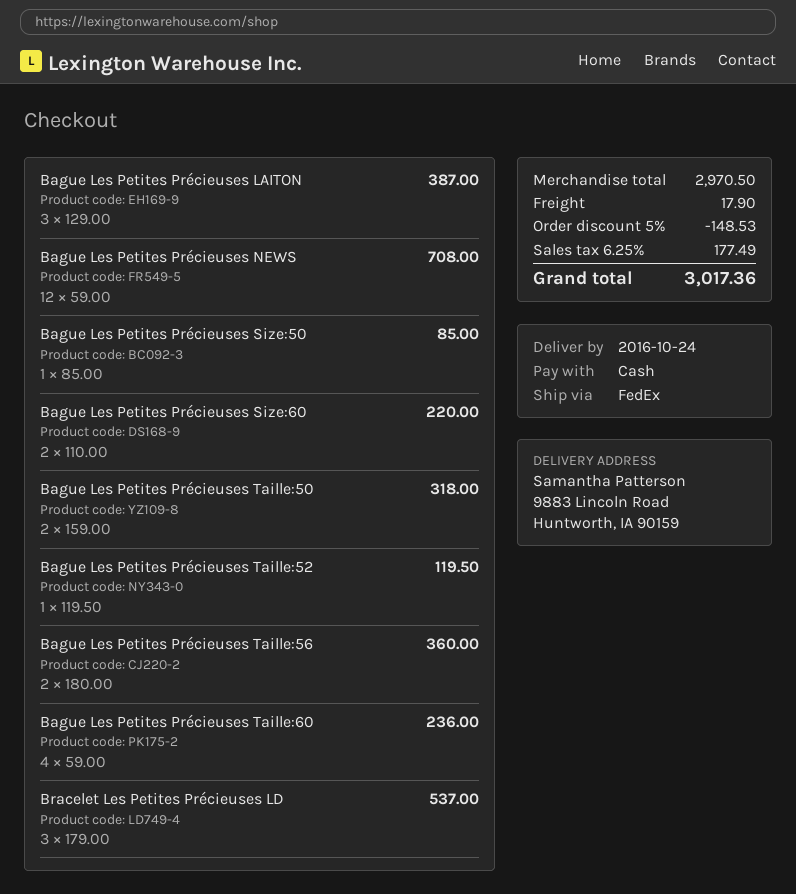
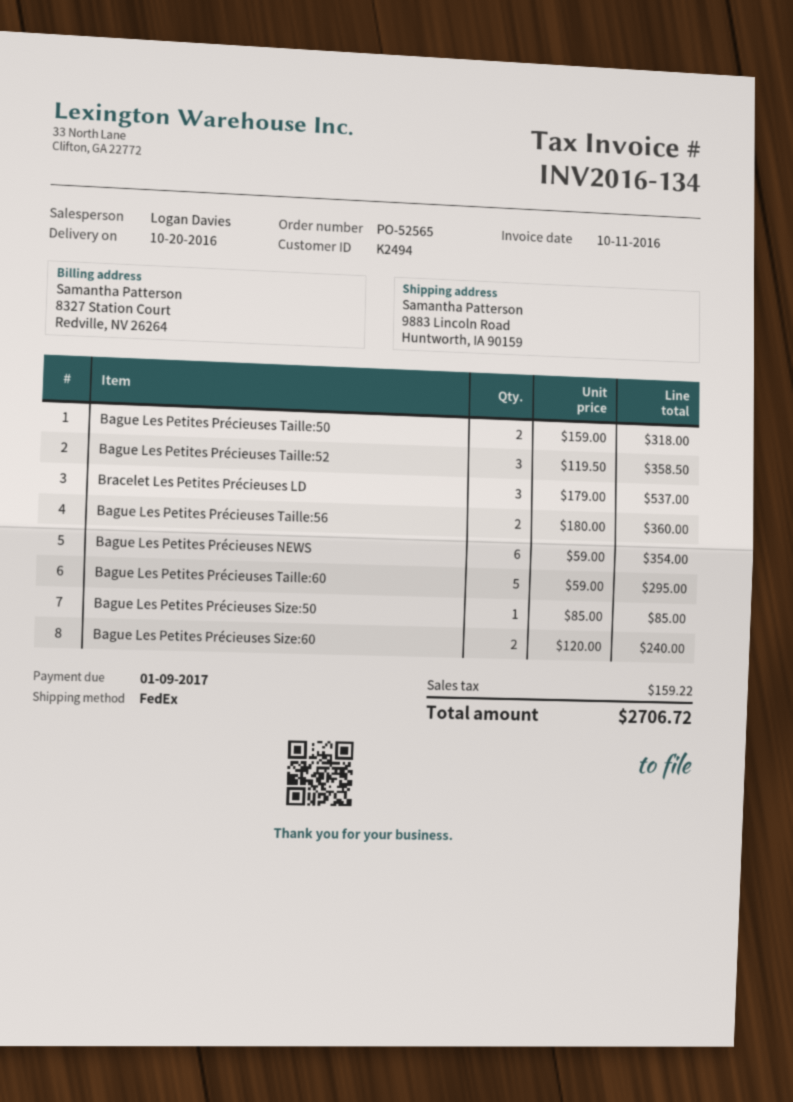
delivery date: 2016-10-24 -> 2016-10-20
Bague Les Petites Précieuses LAITON: 3 x 129.00 = 387.00 -> none
Bague Les Petites Précieuses NEWS: 12 x 59.00 = 708.00 -> 6 x 59.00 = 354.00
Bague Les Petites Précieuses Size:60: 2 x 110.00 = 220.00 -> 2 x 120.00 = 240.00
Bague Les Petites Précieuses Taille:52: 1 x 119.50 = 119.50 -> 3 x 119.50 = 358.50
Bague Les Petites Précieuses Taille:60: 4 x 59.00 = 236.00 -> 5 x 59.00 = 295.00
discount: 5% = 148.53 -> none
shipping: 17.90 -> none
tax: 177.49 -> 159.22
total: 3017.36 -> 2706.72

